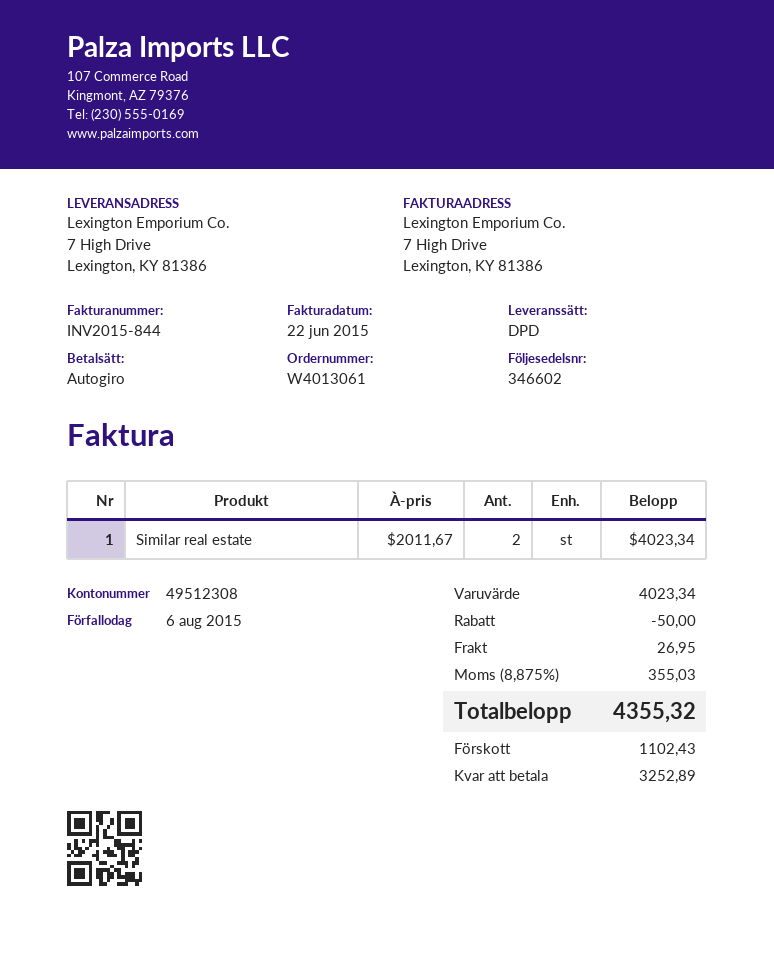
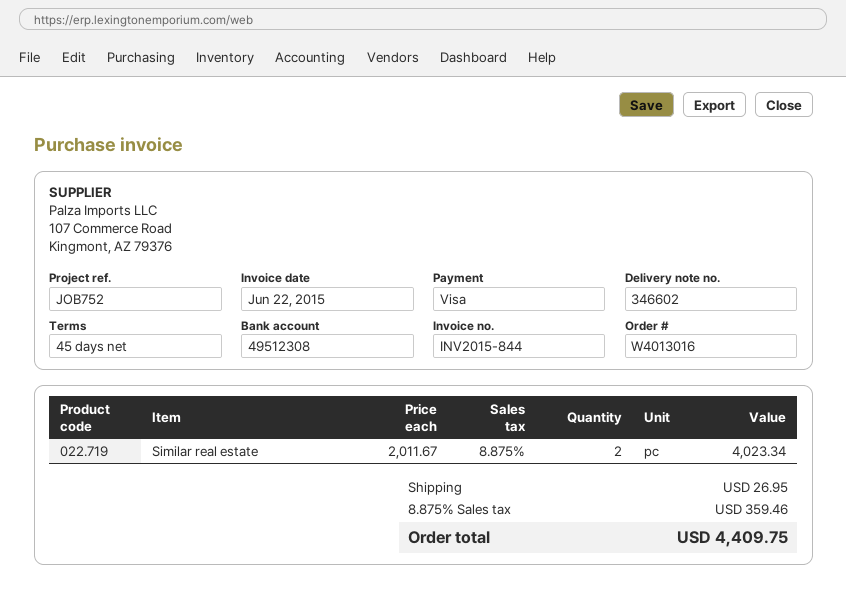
order number: W4013061 -> W4013016
payment method: direct debit -> Visa
discount: 50.00 -> none
tax: 8.875% = 355.03 -> 8.875% = 359.46
total: 4355.32 -> 4409.75

